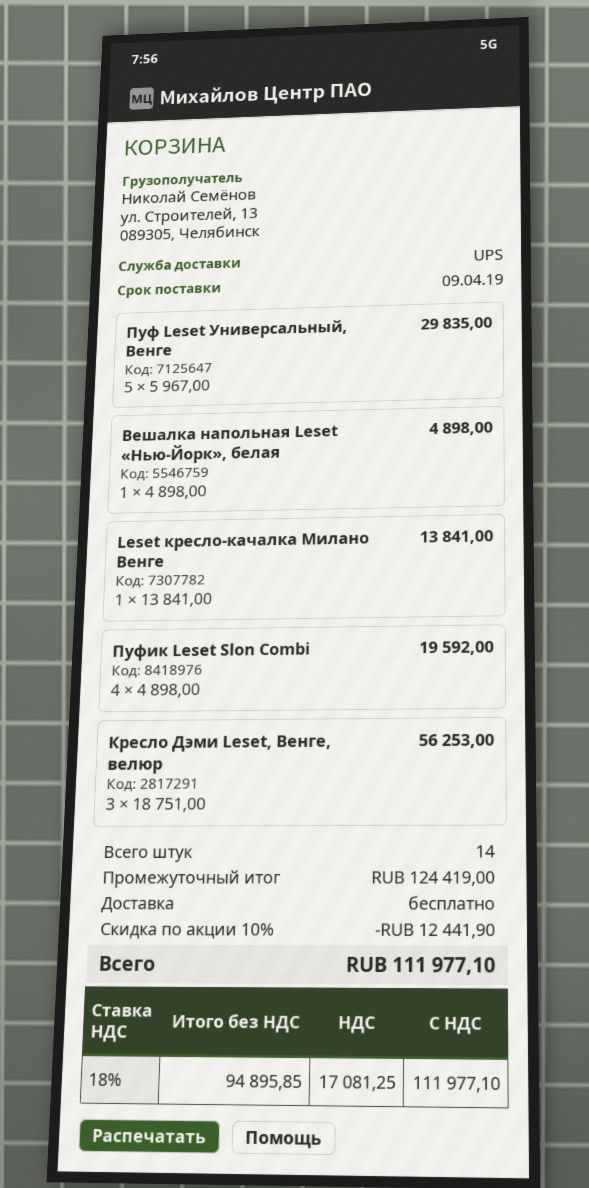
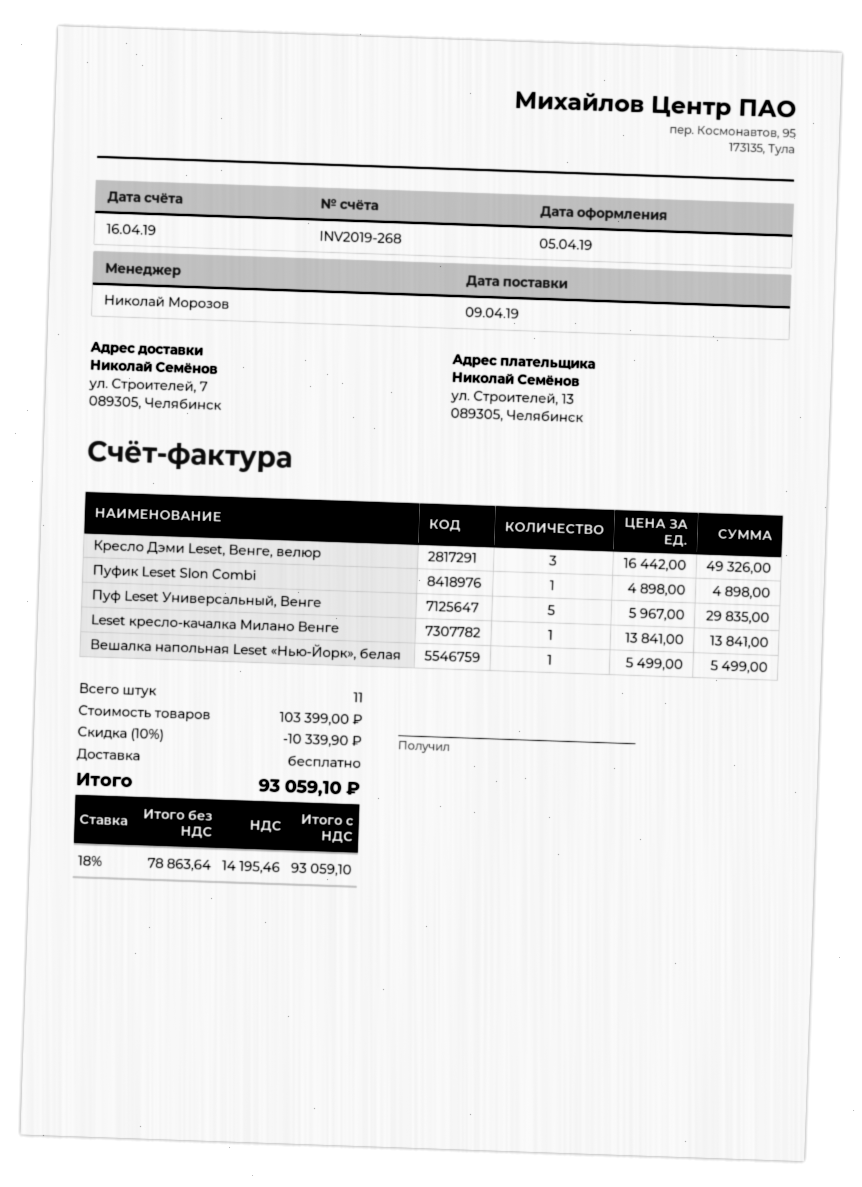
ship to: ул. Строителей, 13, 089305, Челябинск -> ул. Строителей, 7, 089305, Челябинск
Вешалка напольная Leset «Нью-Йорк», белая: 1 x 4898.00 = 4898.00 -> 1 x 5499.00 = 5499.00
Пуфик Leset Slon Combi: 4 x 4898.00 = 19592.00 -> 1 x 4898.00 = 4898.00
Кресло Дэми Leset, Венге, велюр: 3 x 18751.00 = 56253.00 -> 3 x 16442.00 = 49326.00
total quantity: 14 -> 11
subtotal: 124419.00 -> 103399.00
discount: 10% = 12441.90 -> 10% = 10339.90
net: 94895.85 -> 78863.64
tax: 18% = 17081.25 -> 18% = 14195.46
total: 111977.10 -> 93059.10

